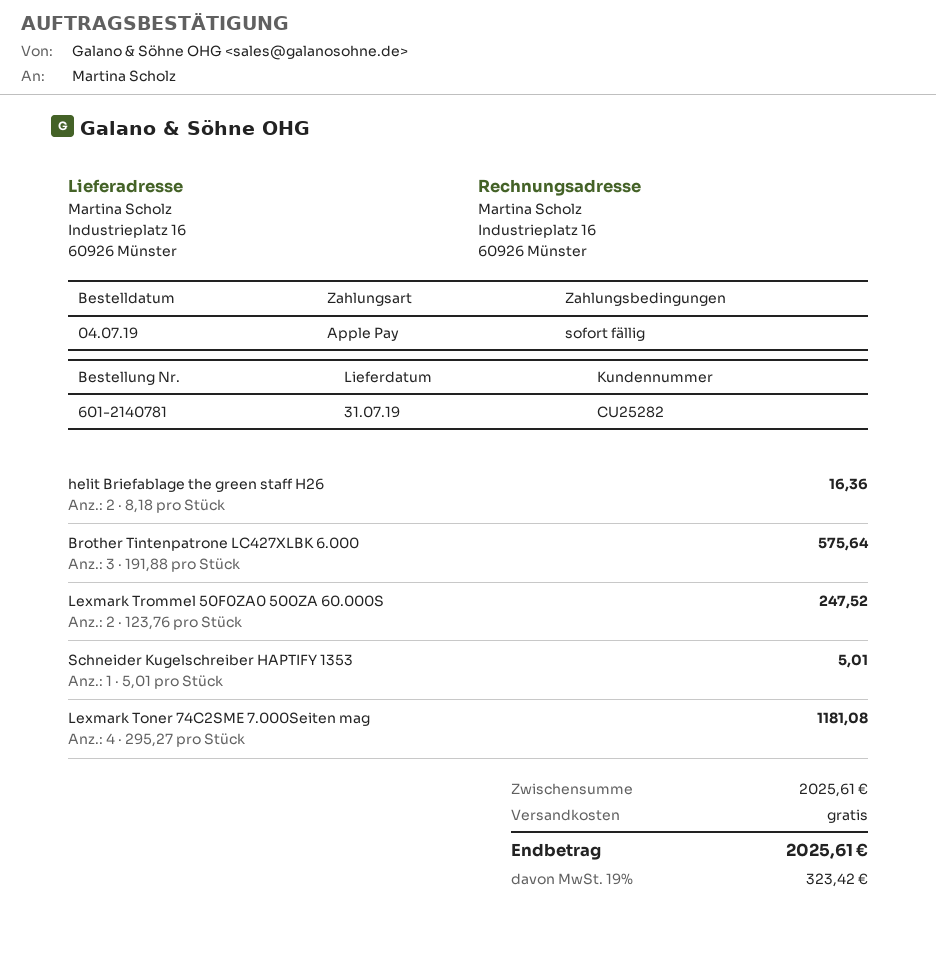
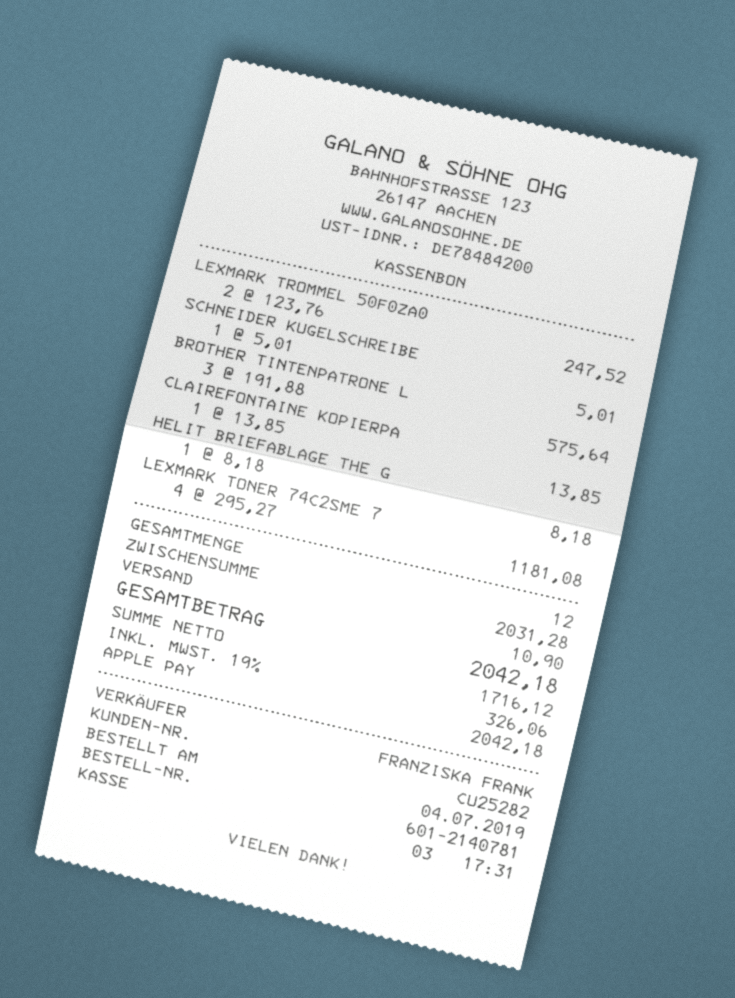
helit Briefablage the green staff H26: 2 x 8.18 = 16.36 -> 1 x 8.18 = 8.18
CLAIREFONTAINE KOPIERPA: none -> 1 x 13.85 = 13.85
subtotal: 2025.61 -> 2031.28
shipping: 0.00 -> 10.90
tax: 19% = 323.42 -> 19% = 326.06
total: 2025.61 -> 2042.18

